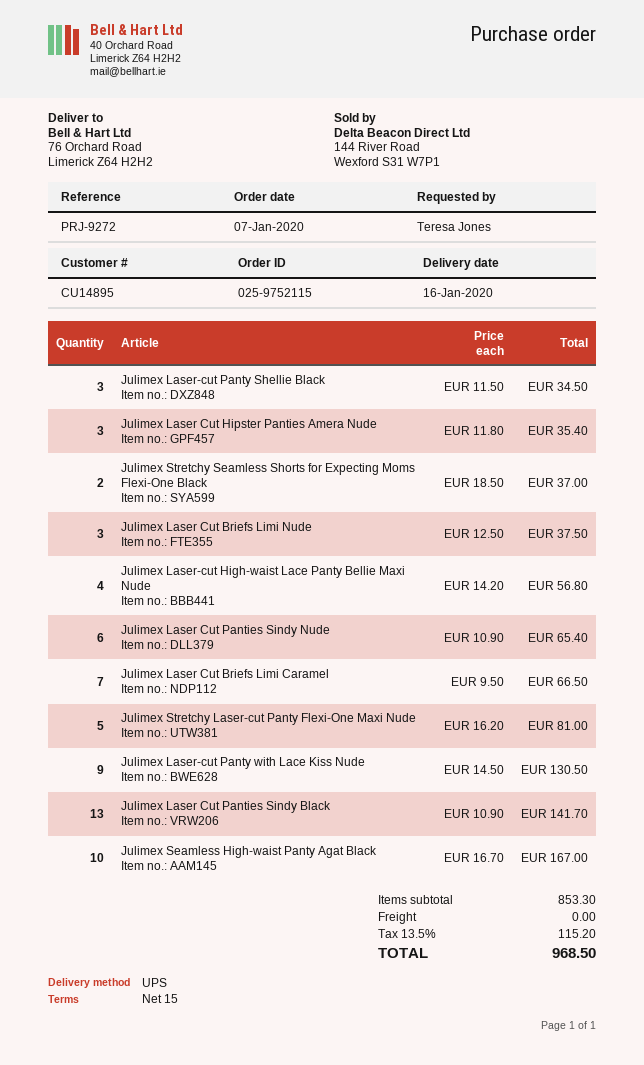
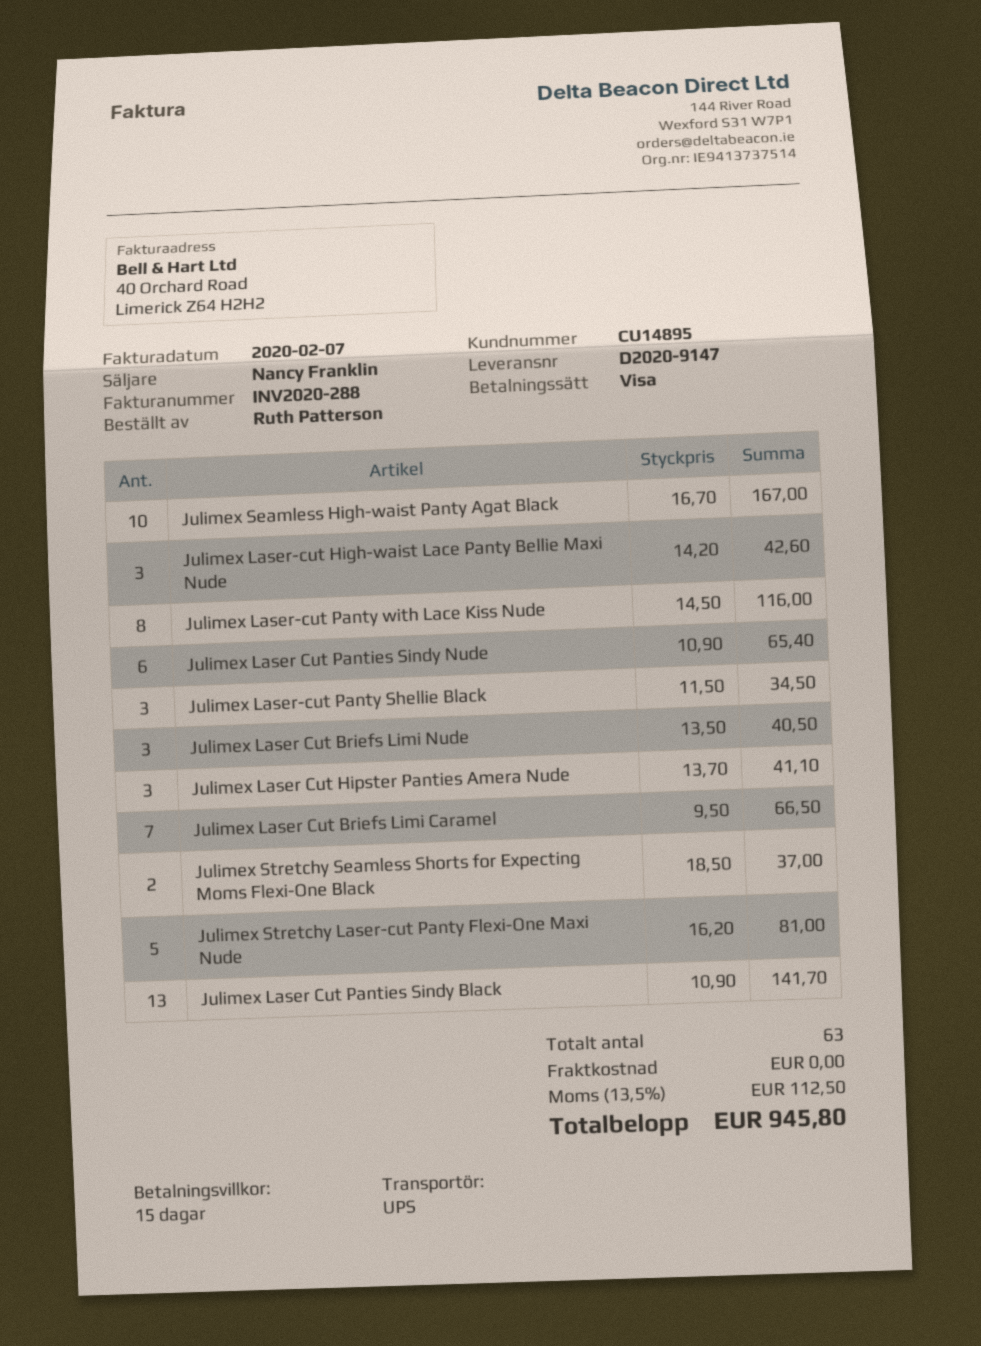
ordered by: Teresa Jones -> Ruth Patterson
Julimex Laser Cut Hipster Panties Amera Nude: 3 x 11.80 = 35.40 -> 3 x 13.70 = 41.10
Julimex Laser Cut Briefs Limi Nude: 3 x 12.50 = 37.50 -> 3 x 13.50 = 40.50
Julimex Laser-cut High-waist Lace Panty Bellie Maxi Nude: 4 x 14.20 = 56.80 -> 3 x 14.20 = 42.60
Julimex Laser-cut Panty with Lace Kiss Nude: 9 x 14.50 = 130.50 -> 8 x 14.50 = 116.00
tax: 13.5% = 115.20 -> 13.5% = 112.50
total: 968.50 -> 945.80

